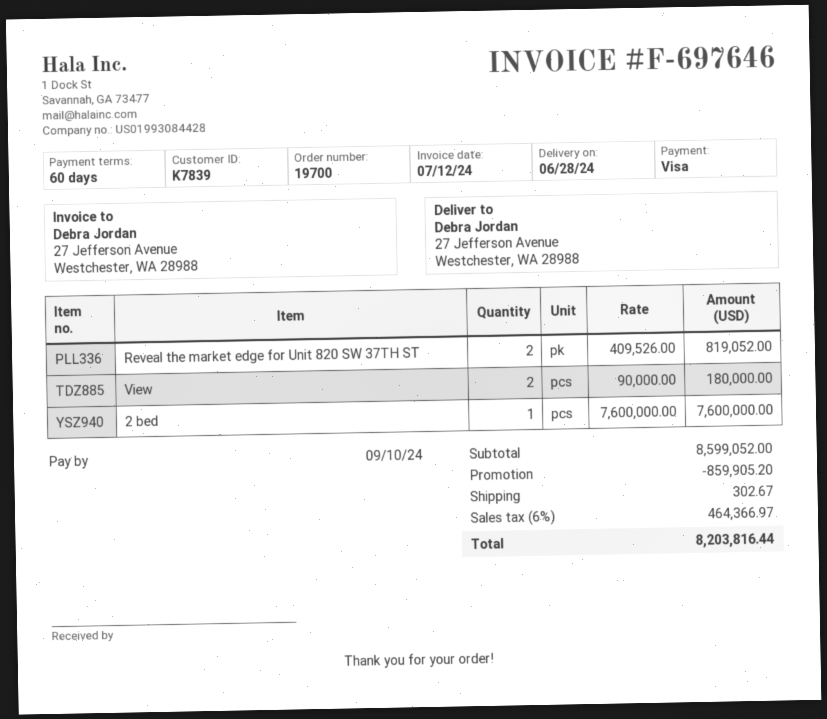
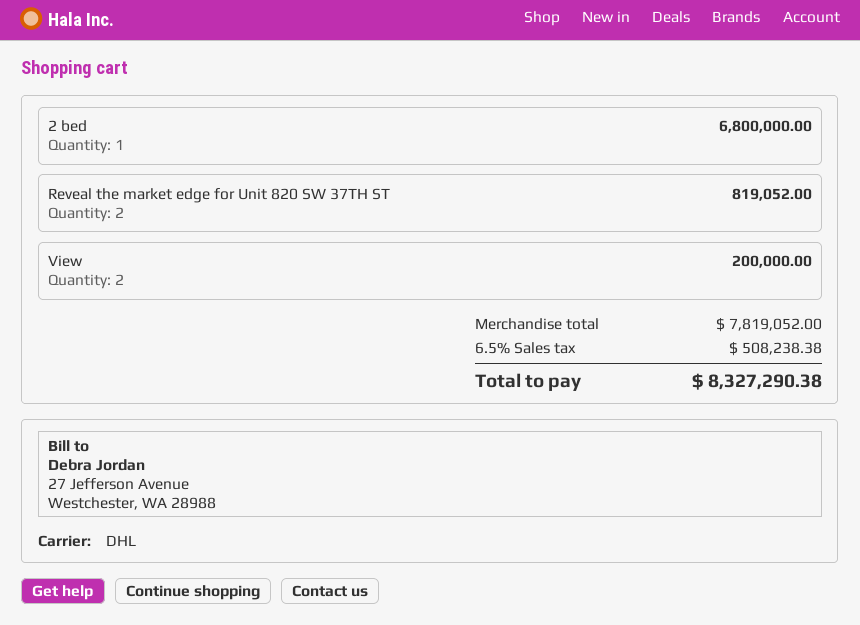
View: 2 for 180000.00 -> 2 for 200000.00
2 bed: 1 for 7600000.00 -> 1 for 6800000.00
subtotal: 8599052.00 -> 7819052.00
discount: 859905.20 -> none
shipping: 302.67 -> none
tax: 6% = 464366.97 -> 6.5% = 508238.38
total: 8203816.44 -> 8327290.38

